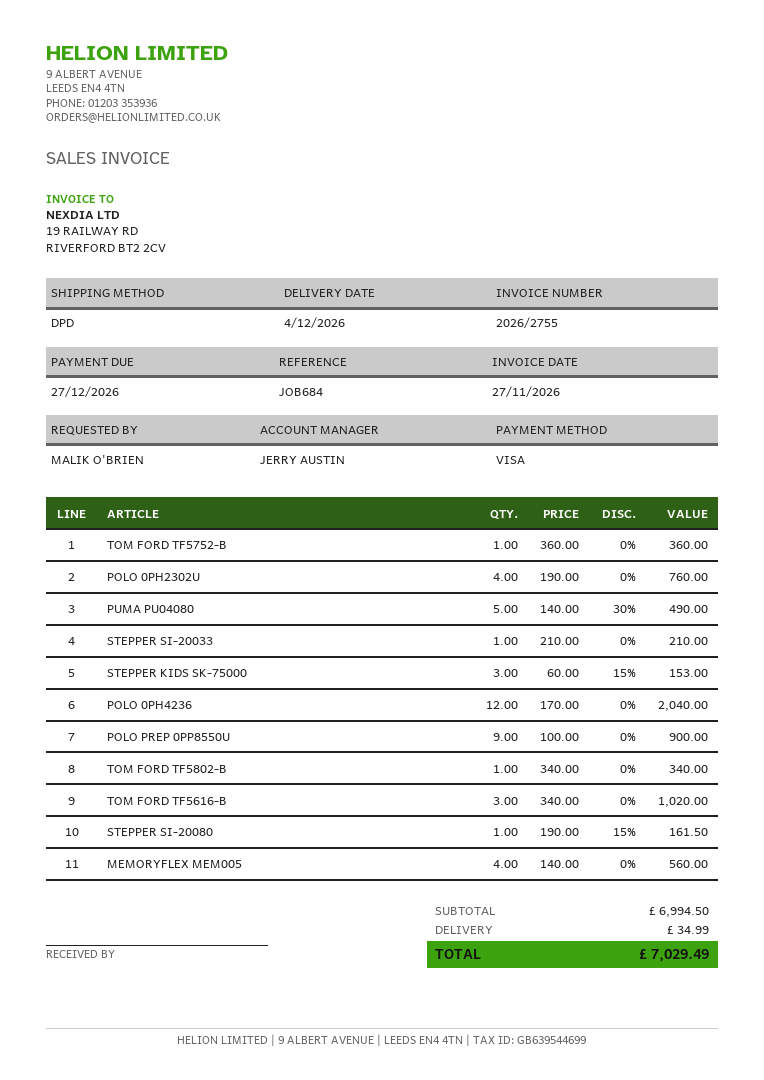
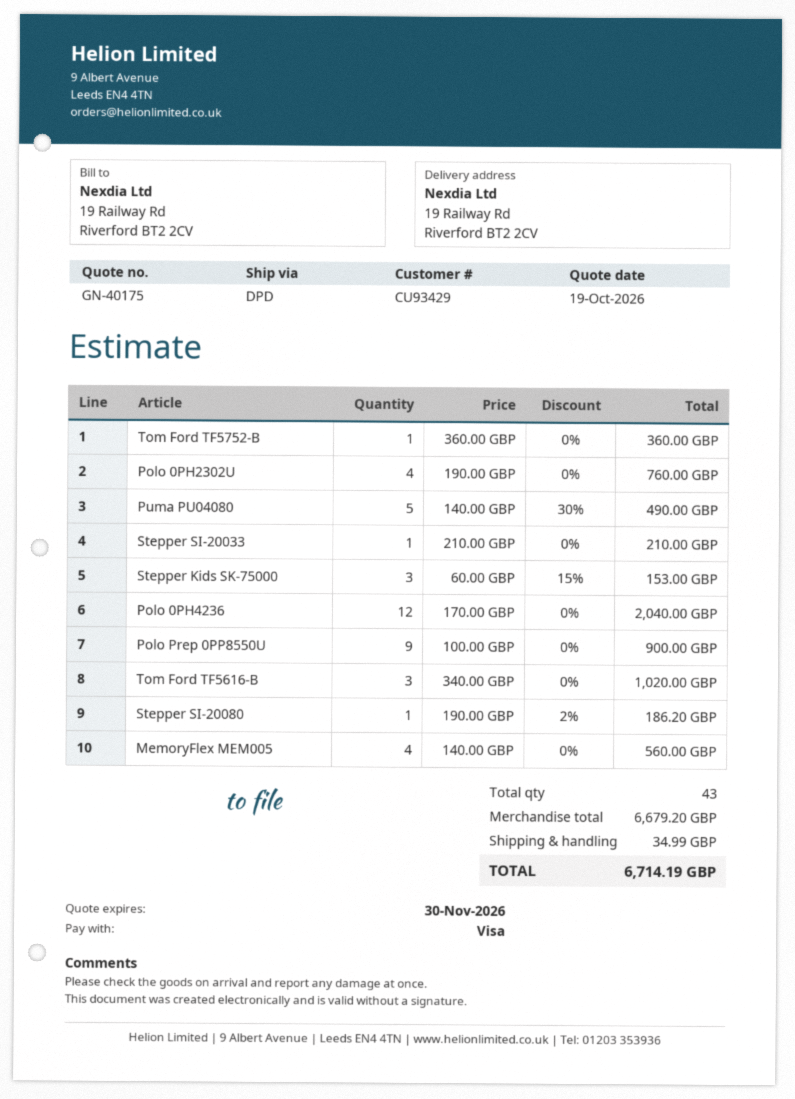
TOM FORD TF5802-B: 1 x 340.00 = 340.00 -> none
STEPPER SI-20080: 1 x 190.00 - 15% = 161.50 -> 1 x 190.00 - 2% = 186.20
subtotal: 6994.50 -> 6679.20
total: 7029.49 -> 6714.19

